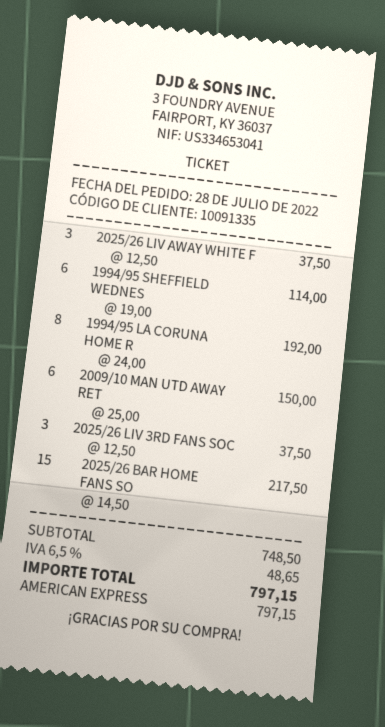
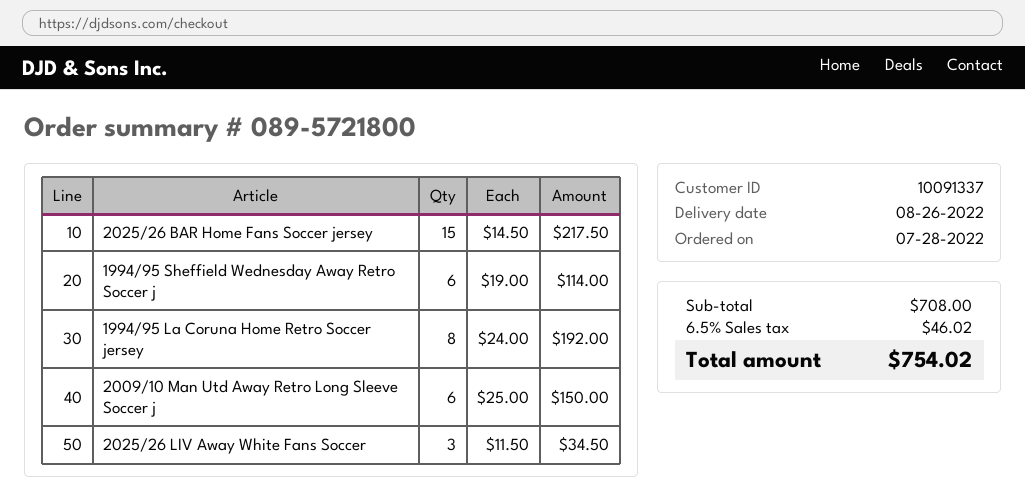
customer number: 10091335 -> 10091337
2025/26 LIV AWAY WHITE F: 3 x 12.50 = 37.50 -> 3 x 11.50 = 34.50
2025/26 LIV 3RD FANS SOC: 3 x 12.50 = 37.50 -> none
subtotal: 748.50 -> 708.00
tax: 6.5% = 48.65 -> 6.5% = 46.02
total: 797.15 -> 754.02

